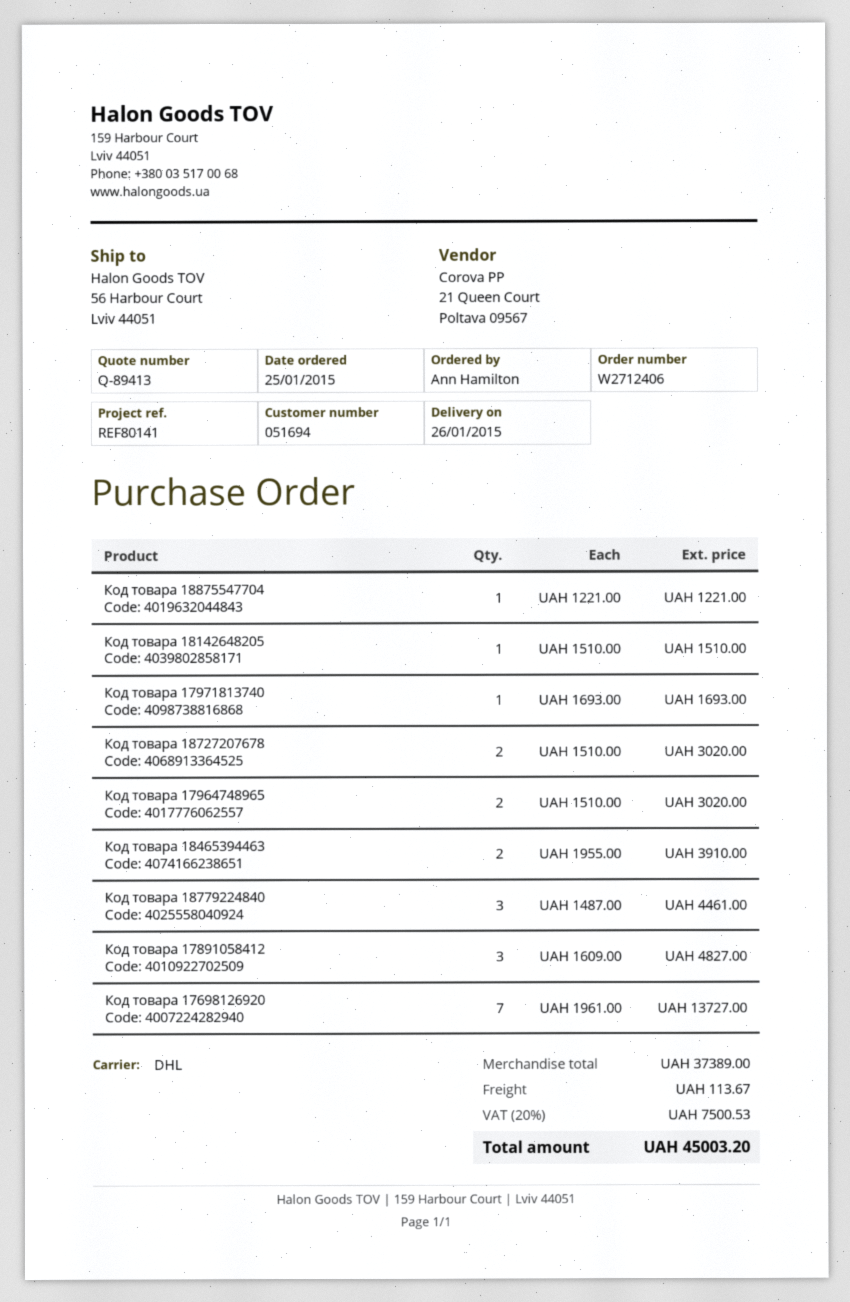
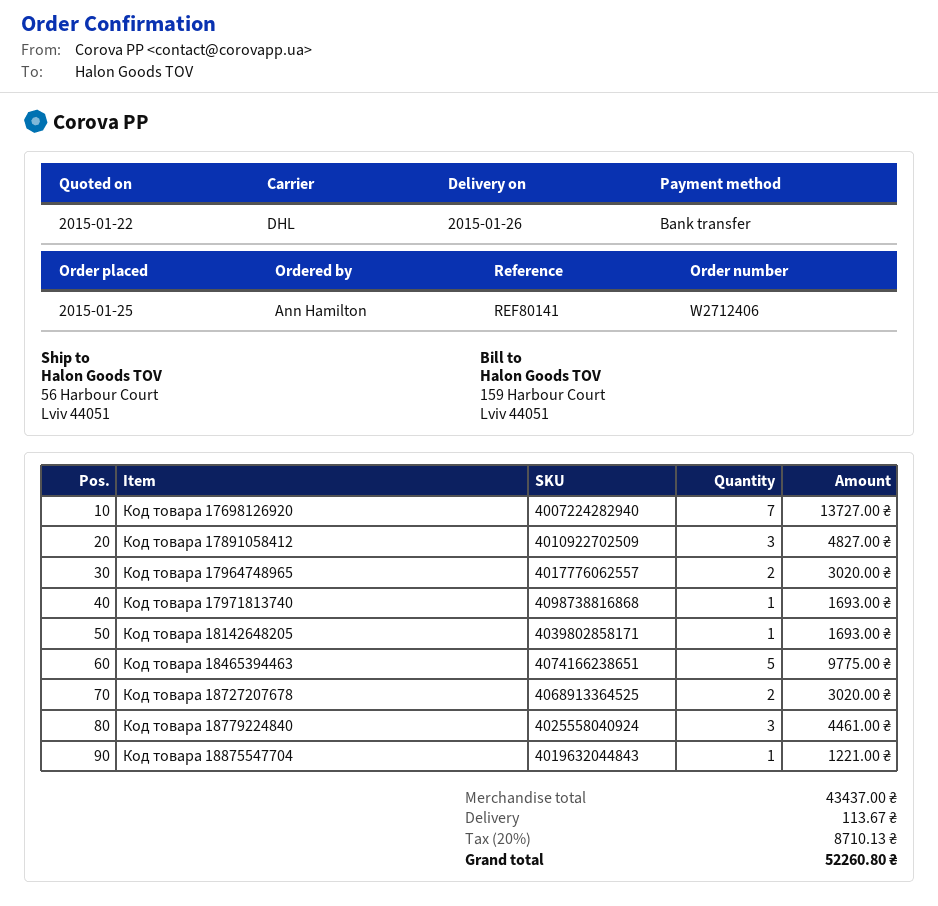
Код товара 18142648205: 1 for 1510.00 -> 1 for 1693.00
Код товара 18465394463: 2 for 3910.00 -> 5 for 9775.00
subtotal: 37389.00 -> 43437.00
tax: 20% = 7500.53 -> 20% = 8710.13
total: 45003.20 -> 52260.80

